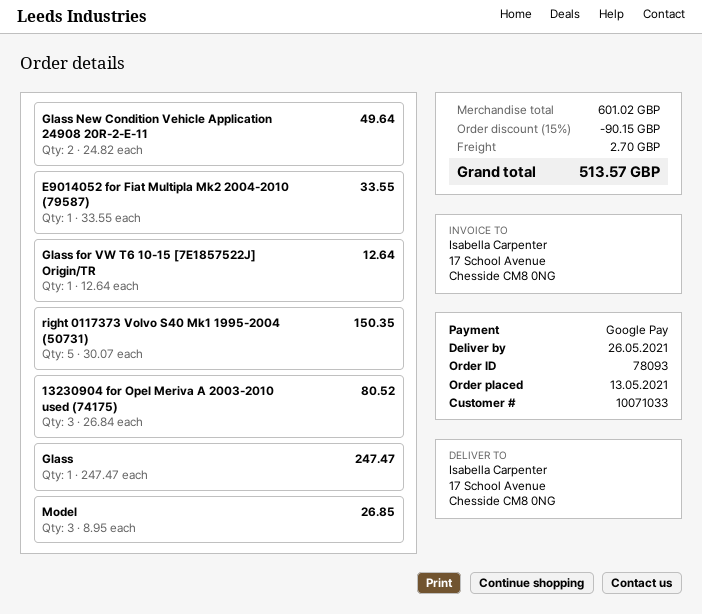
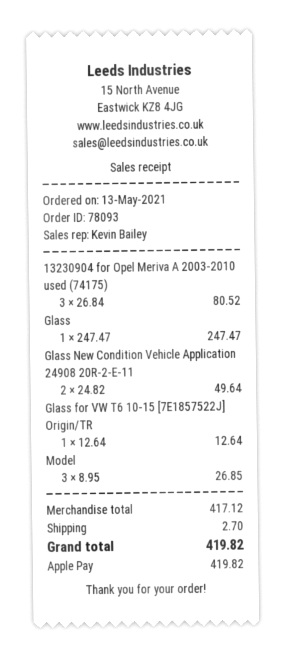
payment method: Google Pay -> Apple Pay
E9014052 for Fiat Multipla Mk2 2004-2010 (79587): 1 x 33.55 = 33.55 -> none
right 0117373 Volvo S40 Mk1 1995-2004 (50731): 5 x 30.07 = 150.35 -> none
subtotal: 601.02 -> 417.12
discount: 15% = 90.15 -> none
total: 513.57 -> 419.82

